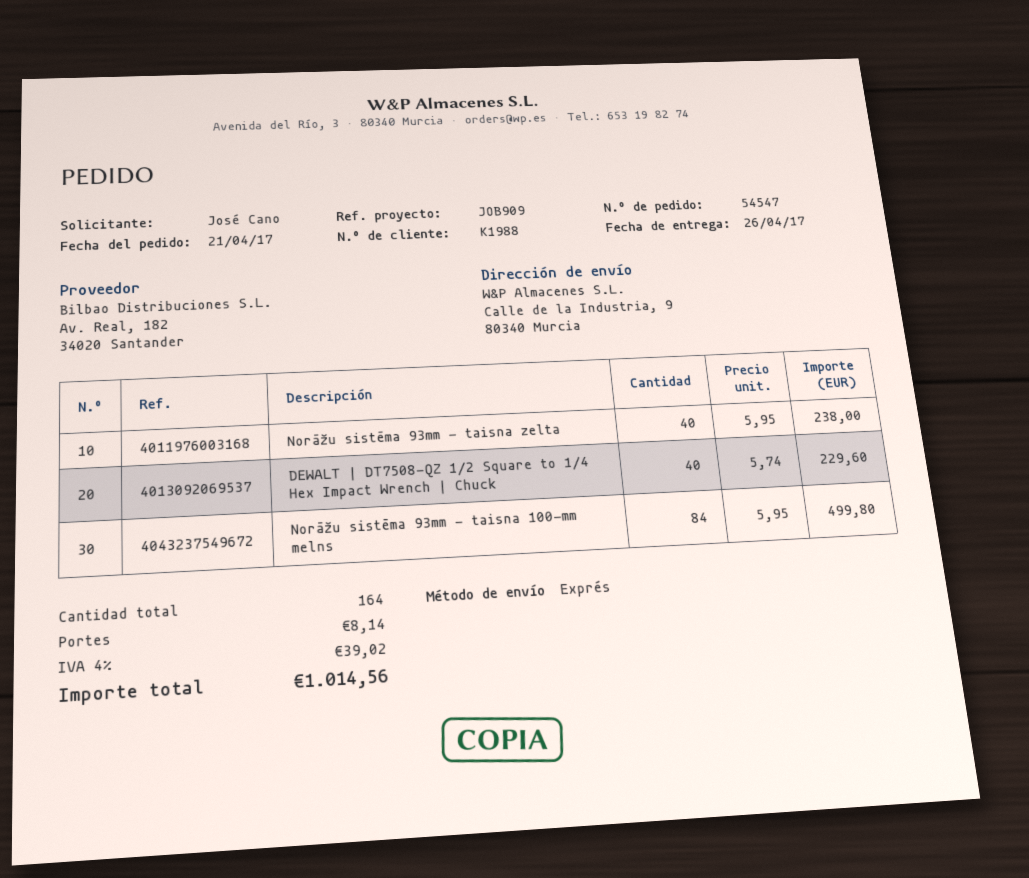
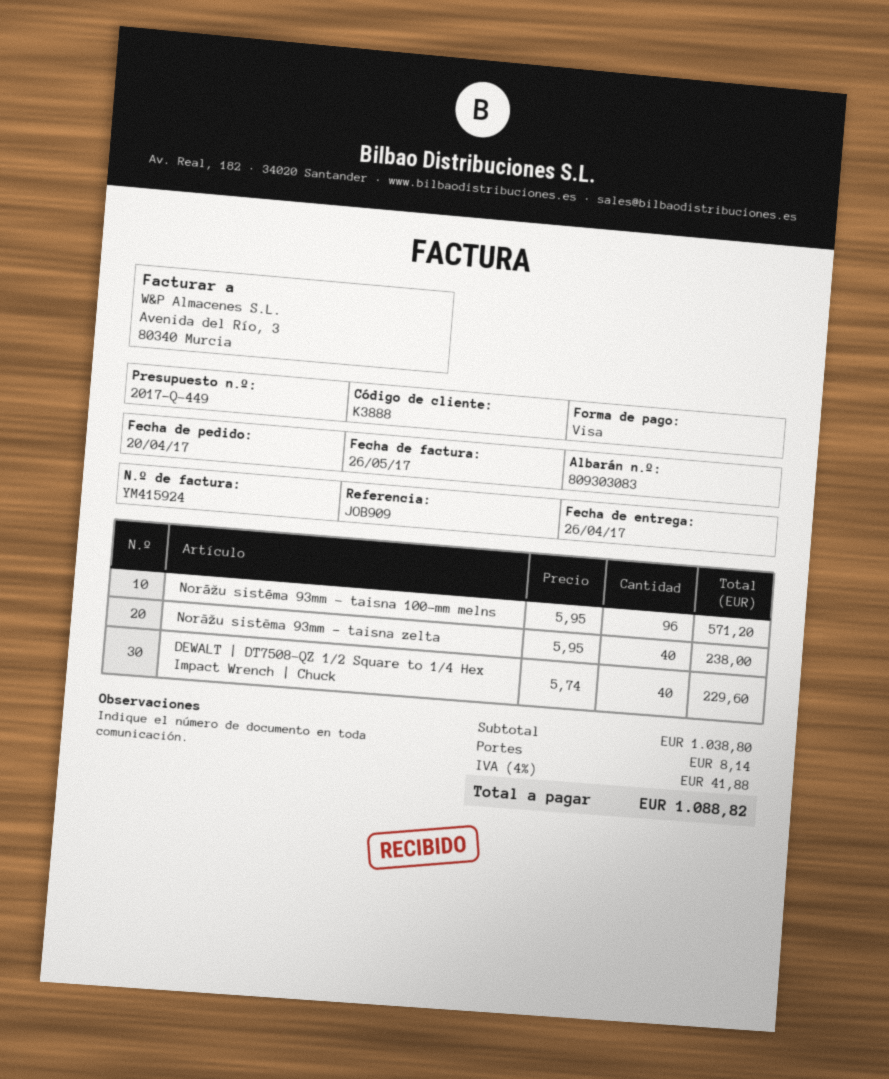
order date: 2017-04-21 -> 2017-04-20
customer number: K1988 -> K3888
Norāžu sistēma 93mm - taisna 100-mm melns: 84 x 5.95 = 499.80 -> 96 x 5.95 = 571.20
tax: 4% = 39.02 -> 4% = 41.88
total: 1014.56 -> 1088.82

